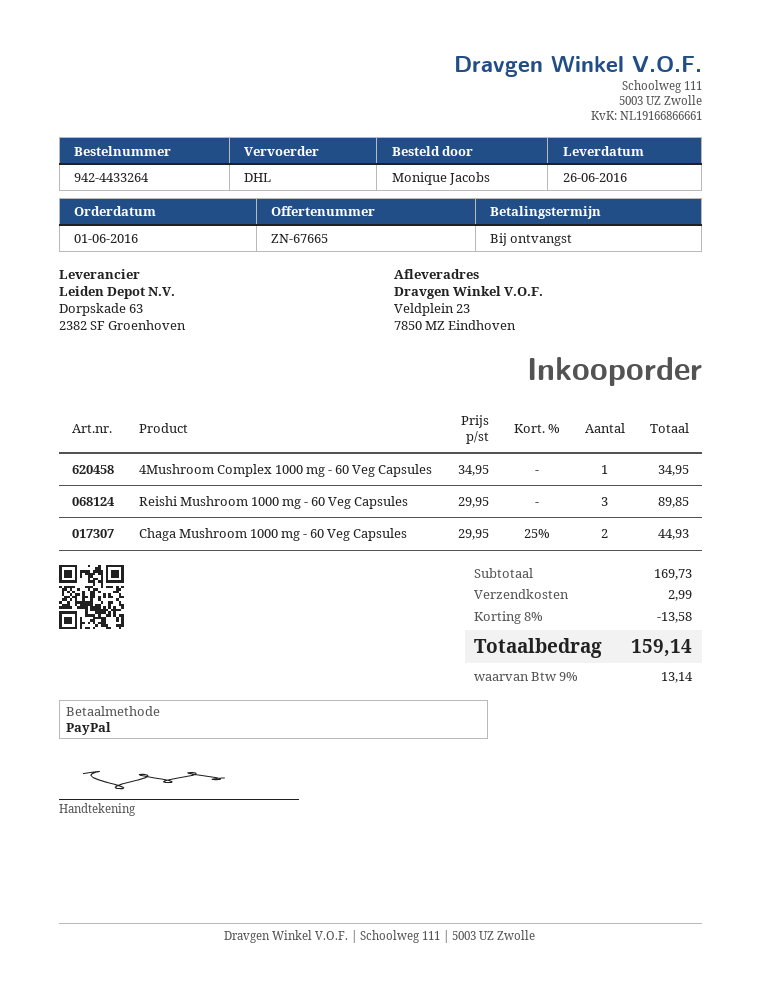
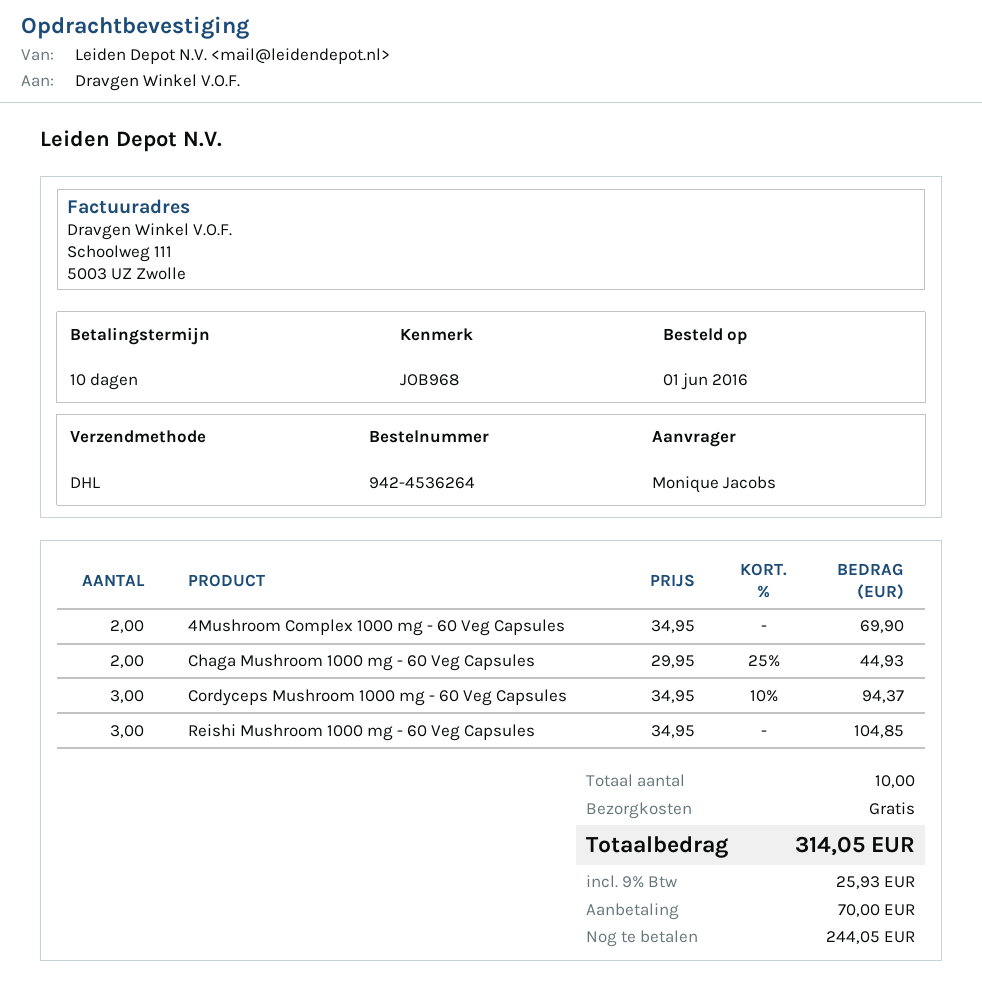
order number: 942-4433264 -> 942-4536264
payment terms: on receipt -> 10 days
4Mushroom Complex 1000 mg - 60 Veg Capsules: 1 x 34.95 = 34.95 -> 2 x 34.95 = 69.90
Reishi Mushroom 1000 mg - 60 Veg Capsules: 3 x 29.95 = 89.85 -> 3 x 34.95 = 104.85
Cordyceps Mushroom 1000 mg - 60 Veg Capsules: none -> 3 x 34.95 - 10% = 94.37
discount: 8% = 13.58 -> none
shipping: 2.99 -> 0.00
tax: 9% = 13.14 -> 9% = 25.93
total: 159.14 -> 314.05

